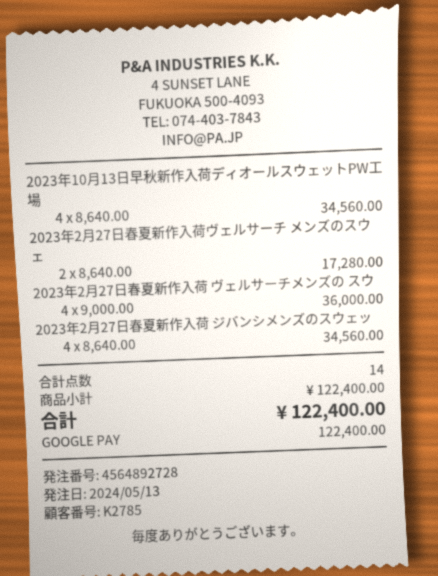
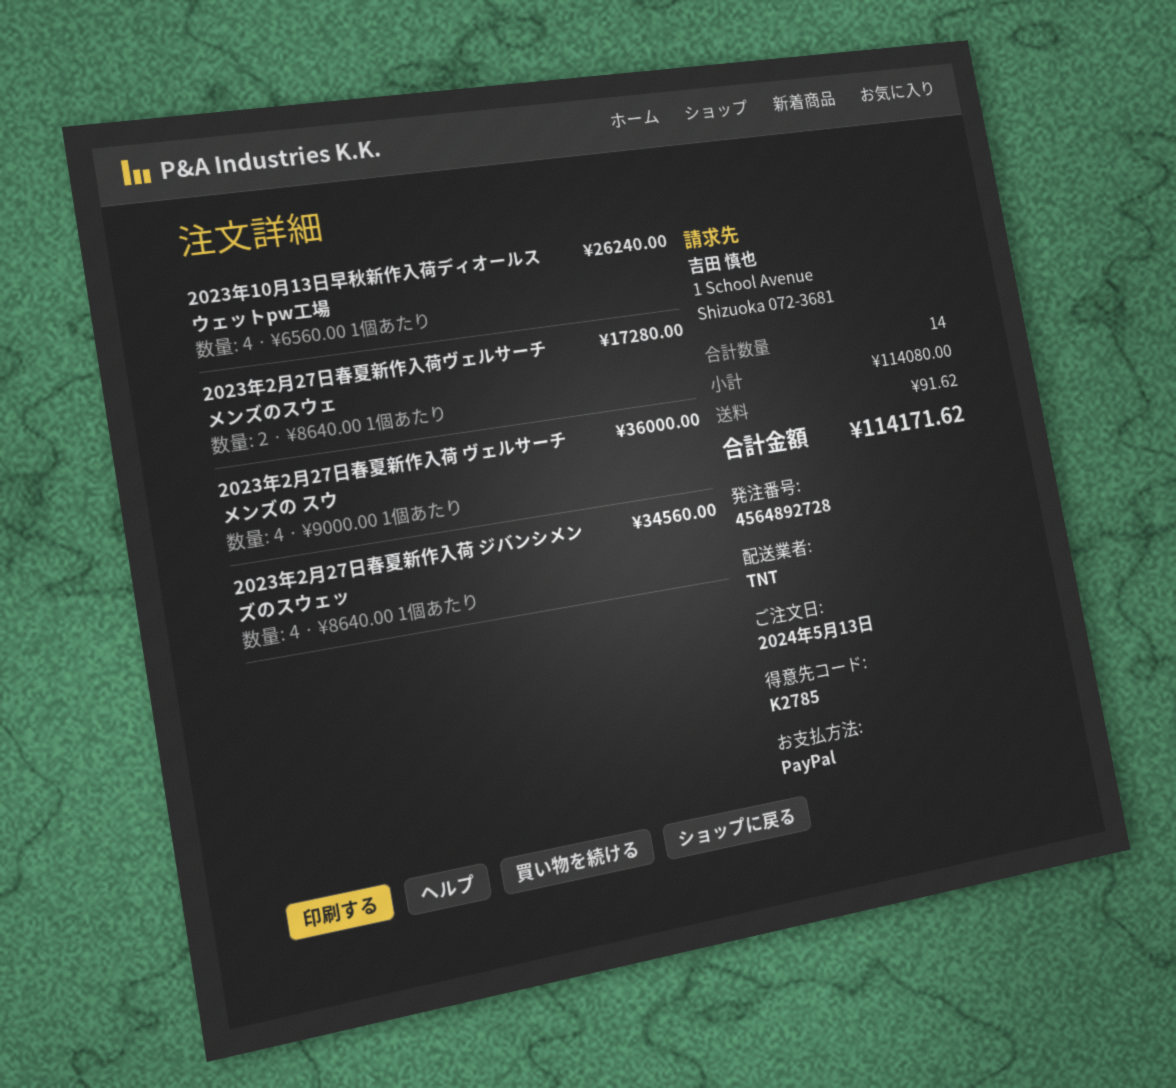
payment method: Google Pay -> PayPal
2023年10月13日早秋新作入荷ディオールスウェットPW工場: 4 x 8640.00 = 34560.00 -> 4 x 6560.00 = 26240.00
subtotal: 122400.00 -> 114080.00
shipping: none -> 91.62
total: 122400.00 -> 114171.62

